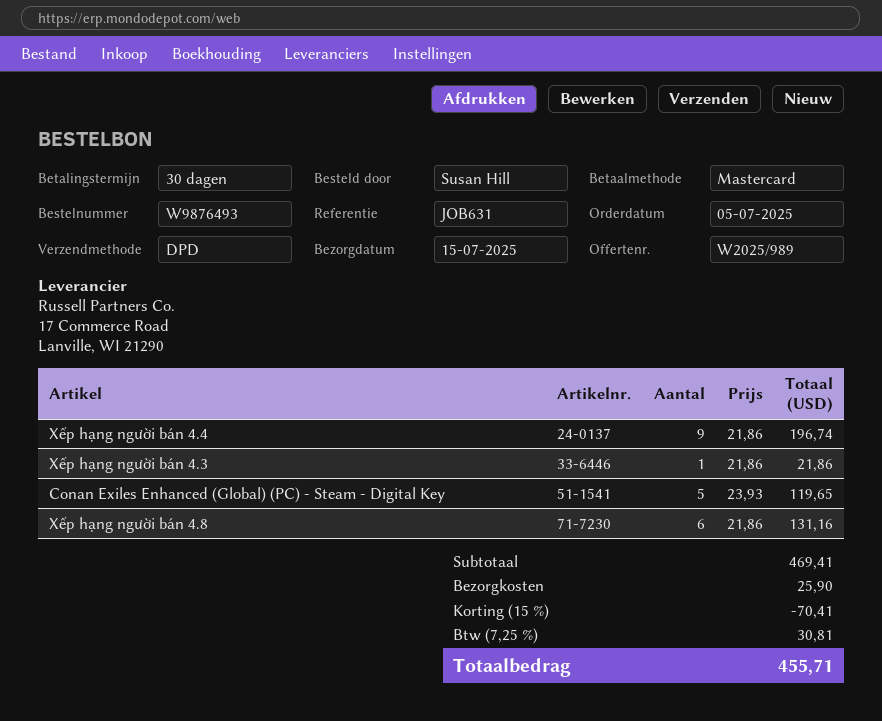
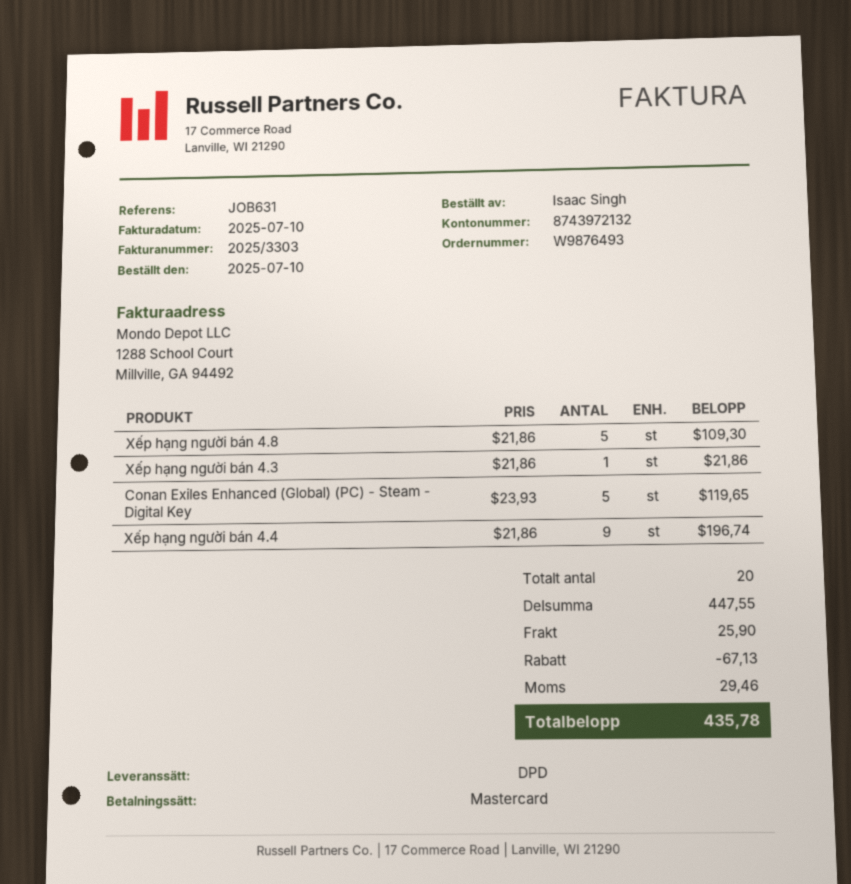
order date: 2025-07-05 -> 2025-07-10
ordered by: Susan Hill -> Isaac Singh
Xếp hạng người bán 4.8: 6 x 21.86 = 131.16 -> 5 x 21.86 = 109.30
subtotal: 469.41 -> 447.55
discount: 70.41 -> 67.13
tax: 30.81 -> 29.46
total: 455.71 -> 435.78

